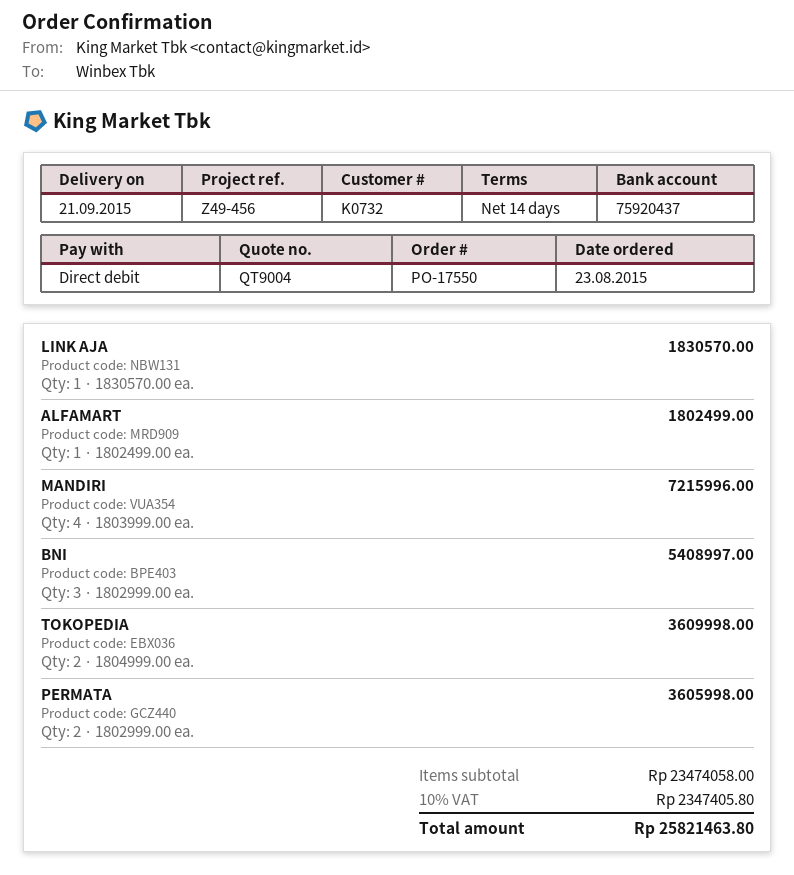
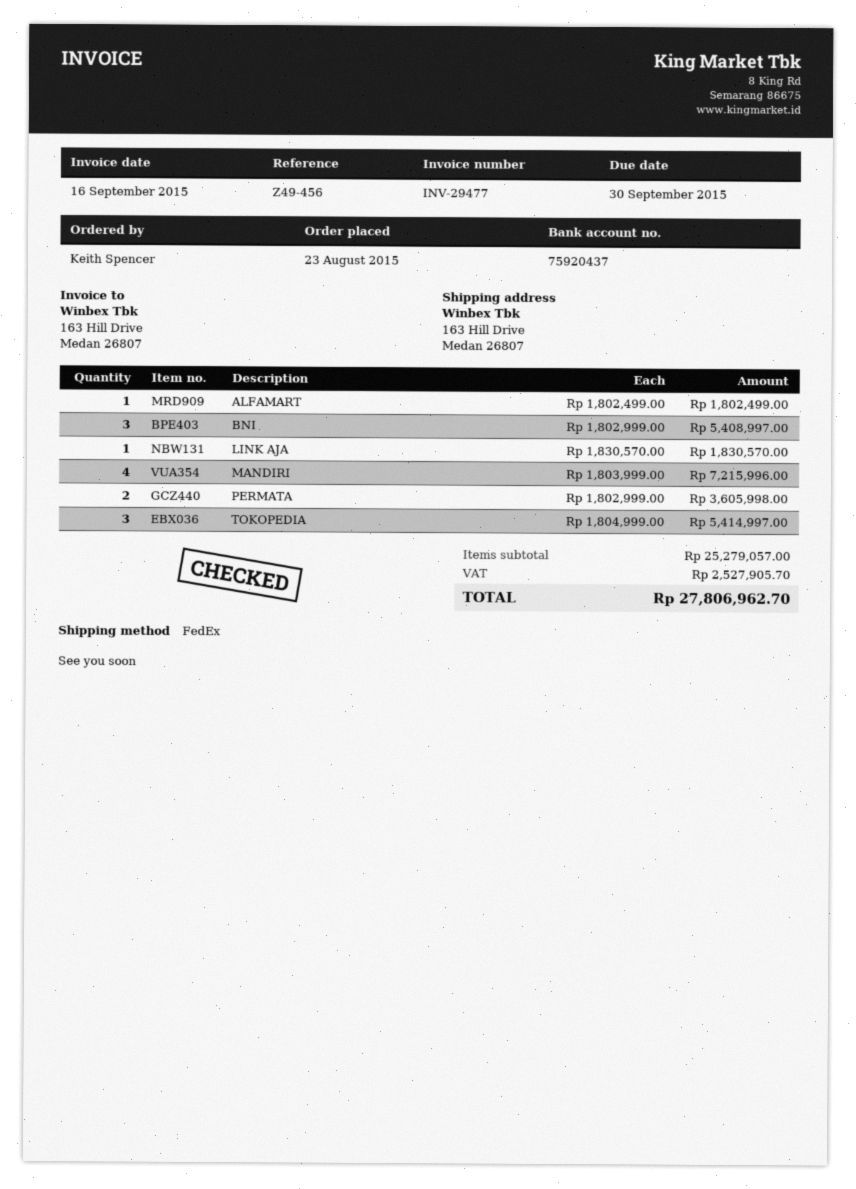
TOKOPEDIA: 2 x 1804999.00 = 3609998.00 -> 3 x 1804999.00 = 5414997.00
subtotal: 23474058.00 -> 25279057.00
tax: 2347405.80 -> 2527905.70
total: 25821463.80 -> 27806962.70

